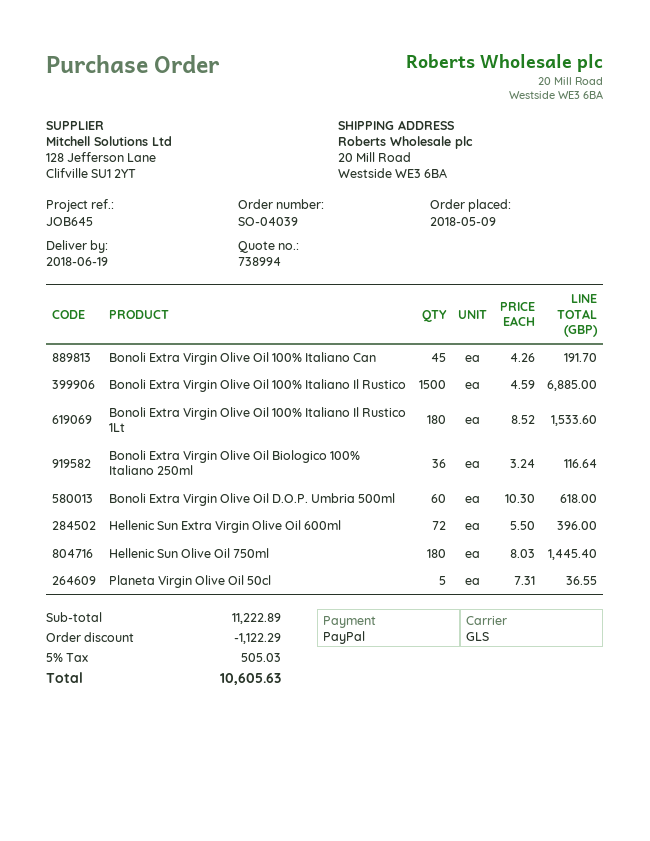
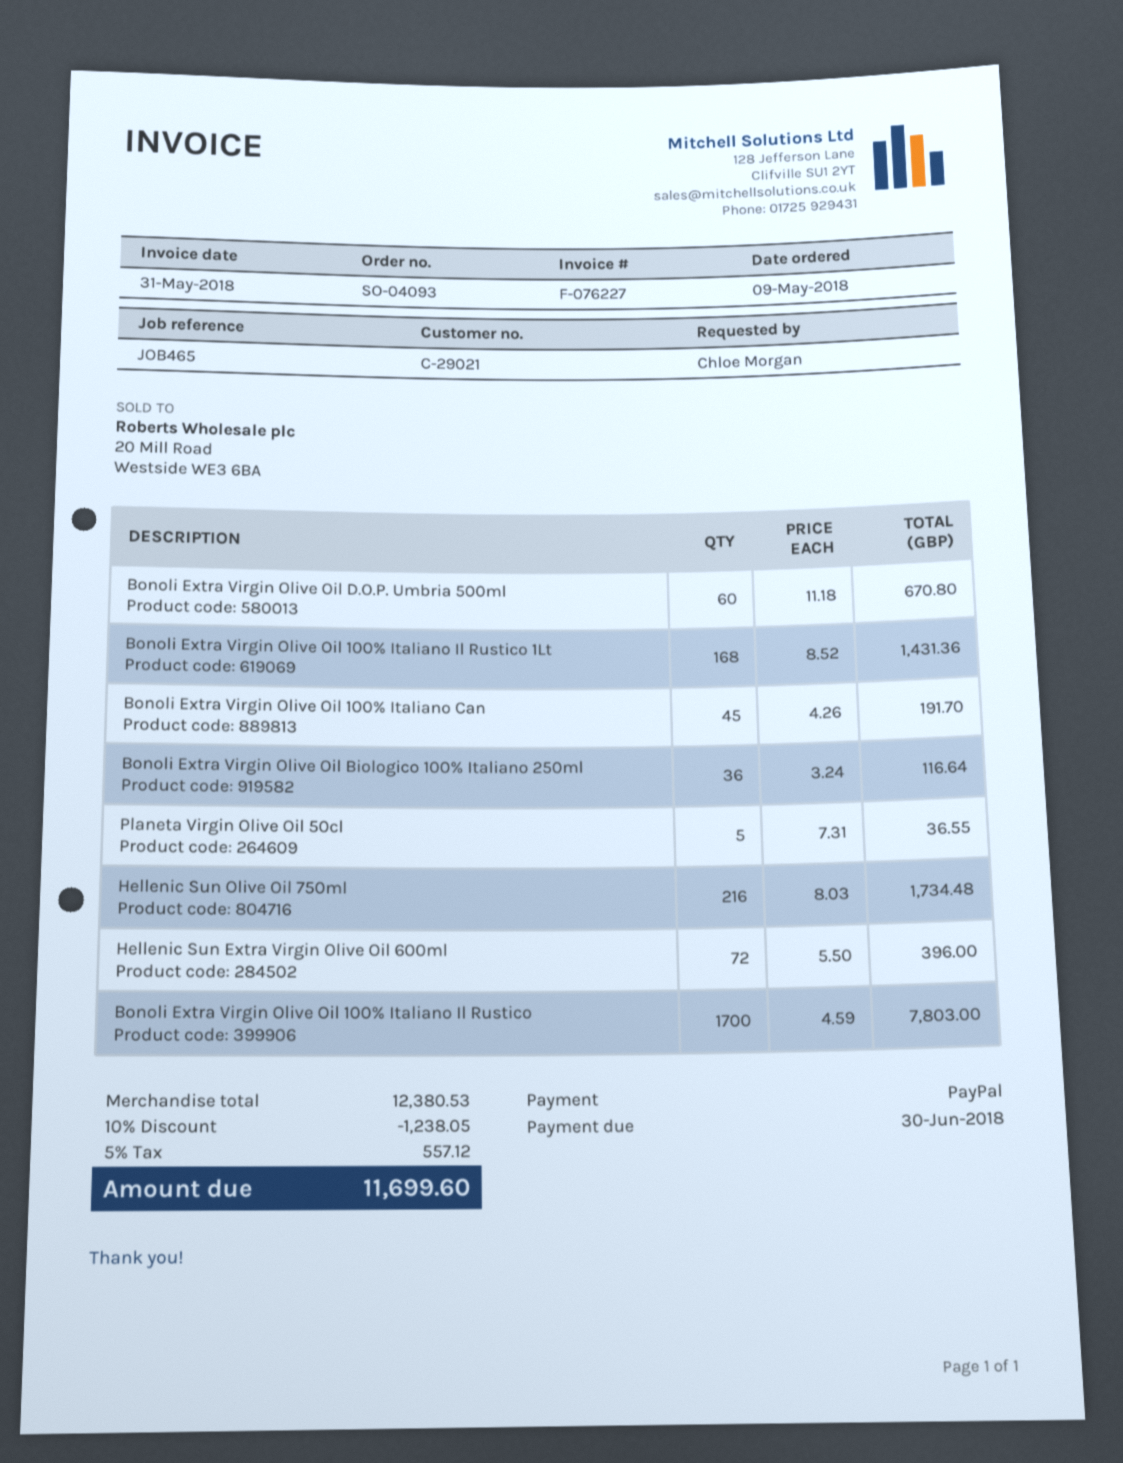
order number: SO-04039 -> SO-04093
reference: JOB645 -> JOB465
Bonoli Extra Virgin Olive Oil 100% Italiano Il Rustico: 1500 x 4.59 = 6885.00 -> 1700 x 4.59 = 7803.00
Bonoli Extra Virgin Olive Oil 100% Italiano Il Rustico 1Lt: 180 x 8.52 = 1533.60 -> 168 x 8.52 = 1431.36
Bonoli Extra Virgin Olive Oil D.O.P. Umbria 500ml: 60 x 10.30 = 618.00 -> 60 x 11.18 = 670.80
Hellenic Sun Olive Oil 750ml: 180 x 8.03 = 1445.40 -> 216 x 8.03 = 1734.48
subtotal: 11222.89 -> 12380.53
discount: 1122.29 -> 1238.05
tax: 5% = 505.03 -> 5% = 557.12
total: 10605.63 -> 11699.60

